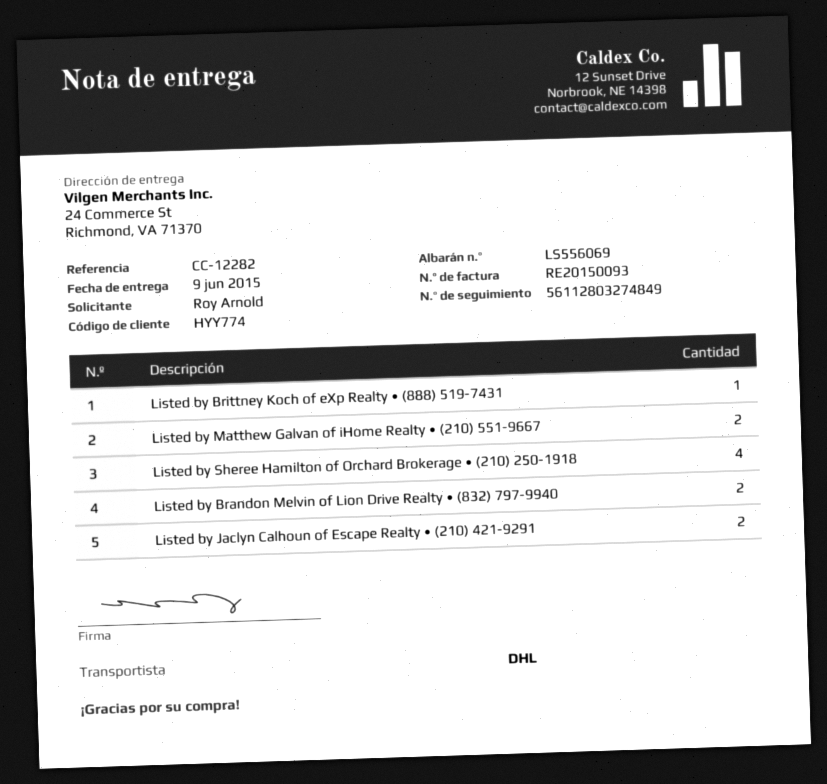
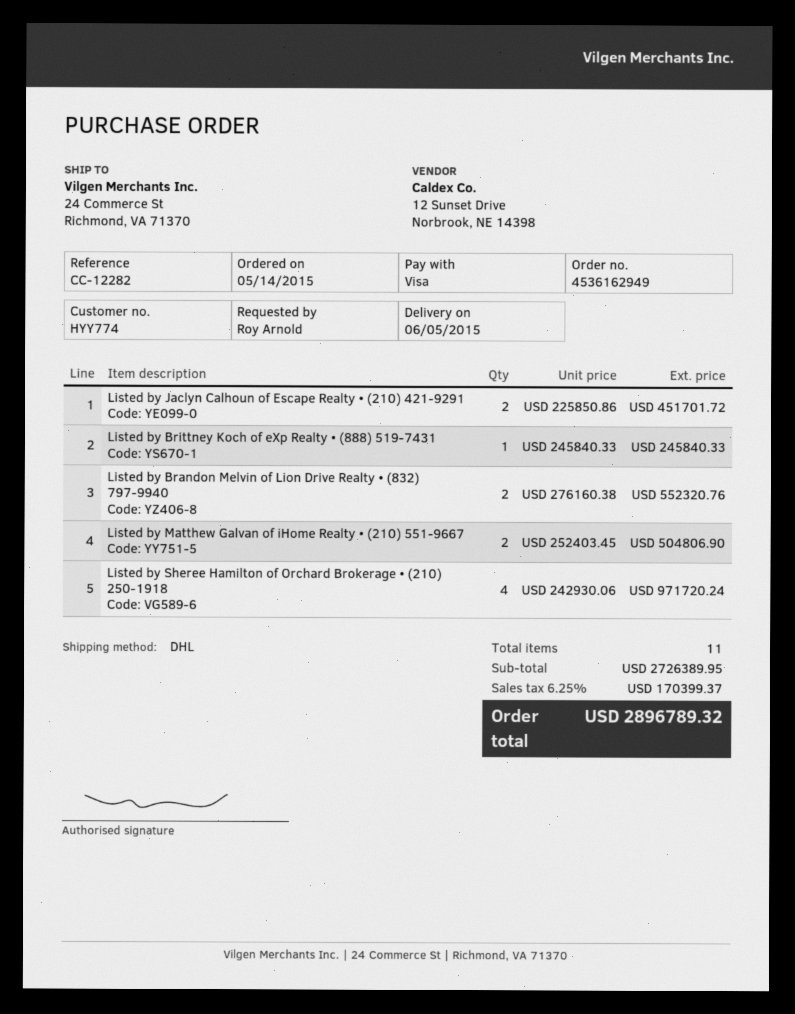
delivery date: 2015-06-09 -> 2015-06-05

